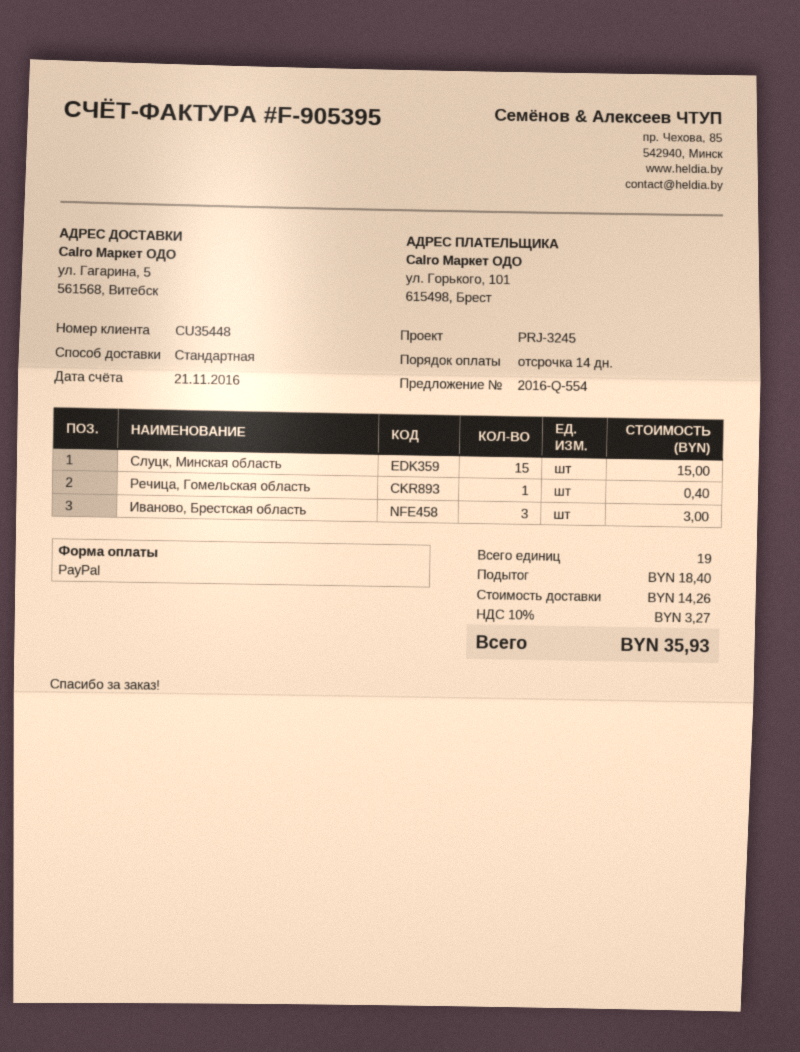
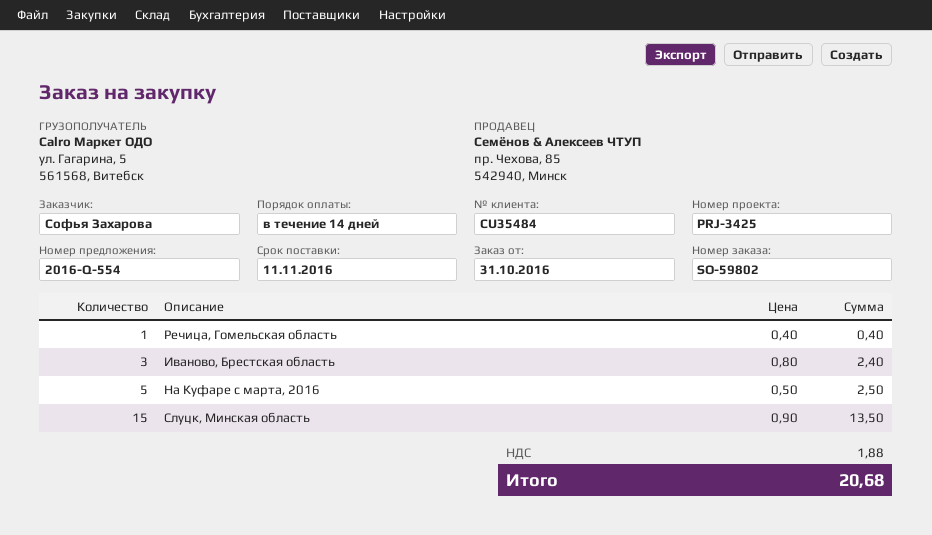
customer number: CU35448 -> CU35484
reference: PRJ-3245 -> PRJ-3425
Слуцк, Минская область: 15 for 15.00 -> 15 for 13.50
Иваново, Брестская область: 3 for 3.00 -> 3 for 2.40
На Куфаре с марта, 2016: none -> 5 for 2.50
shipping: 14.26 -> none
tax: 3.27 -> 1.88
total: 35.93 -> 20.68

